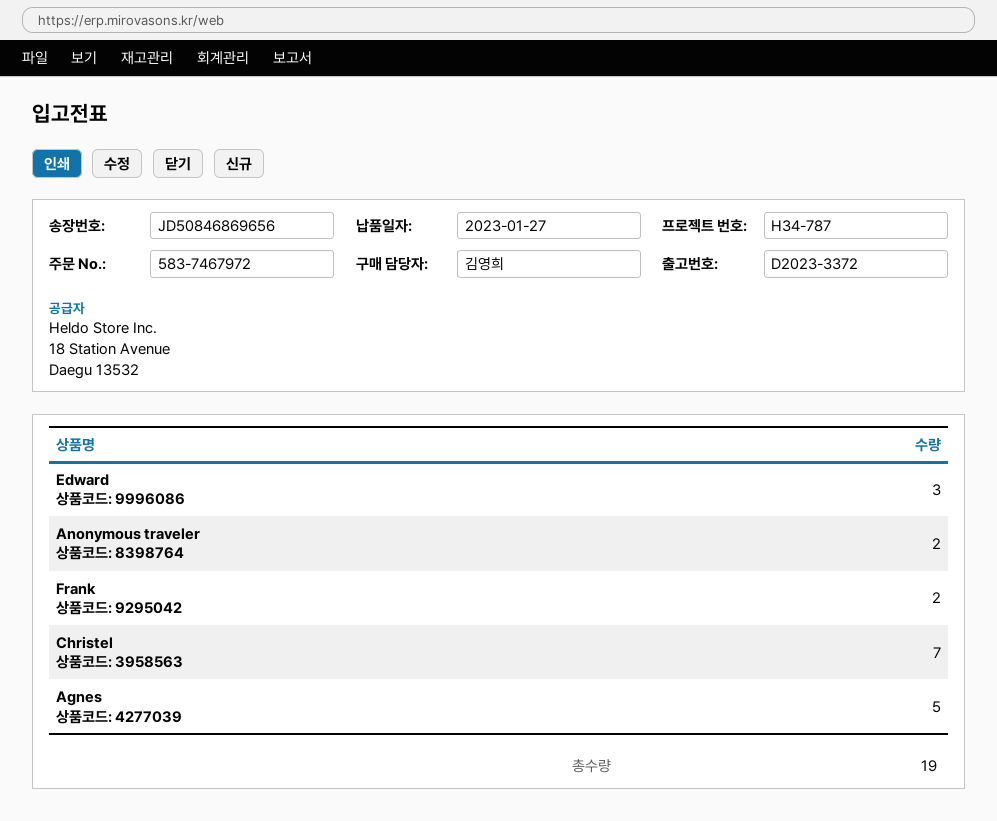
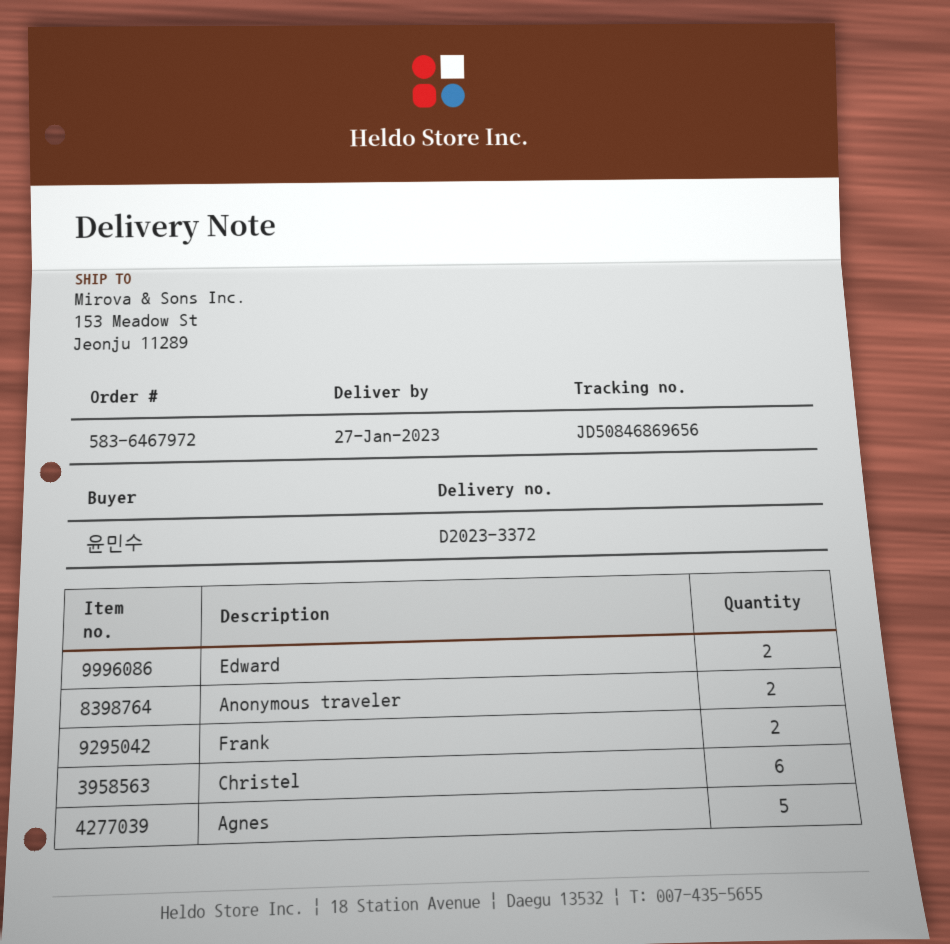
order number: 583-7467972 -> 583-6467972
ordered by: 김영희 -> 윤민수
Edward: 3 -> 2
Christel: 7 -> 6

